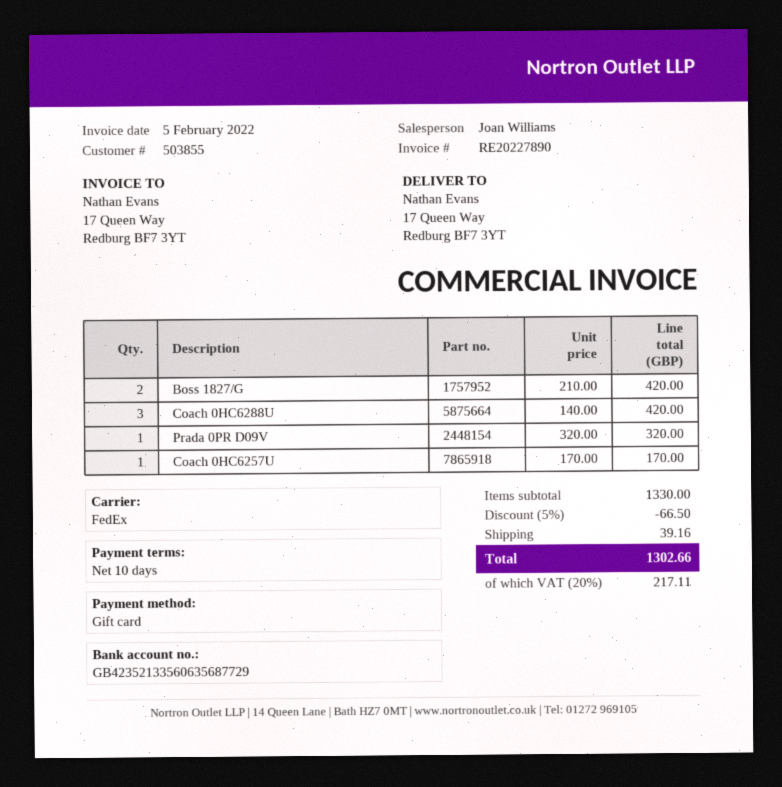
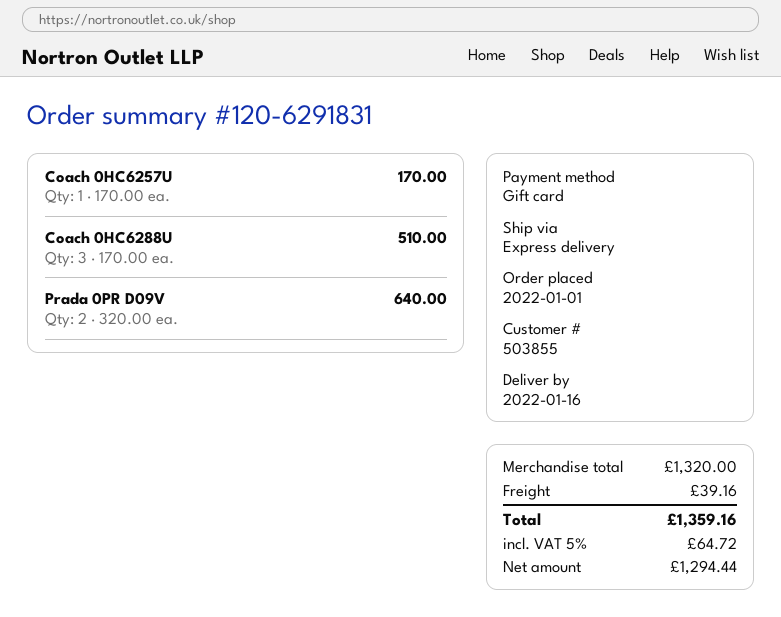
shipping method: FedEx -> express
Boss 1827/G: 2 x 210.00 = 420.00 -> none
Coach 0HC6288U: 3 x 140.00 = 420.00 -> 3 x 170.00 = 510.00
Prada 0PR D09V: 1 x 320.00 = 320.00 -> 2 x 320.00 = 640.00
subtotal: 1330.00 -> 1320.00
discount: 5% = 66.50 -> none
tax: 20% = 217.11 -> 5% = 64.72
total: 1302.66 -> 1359.16

